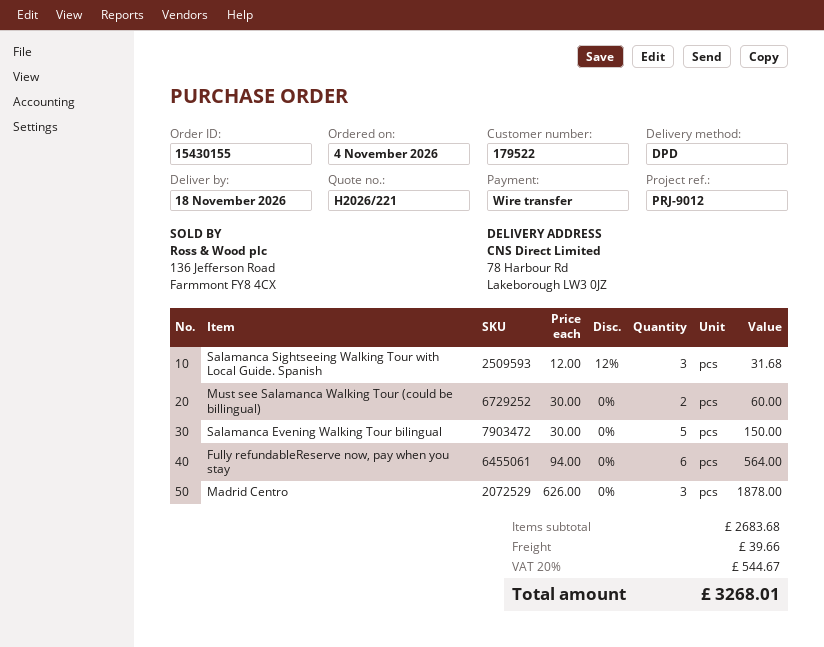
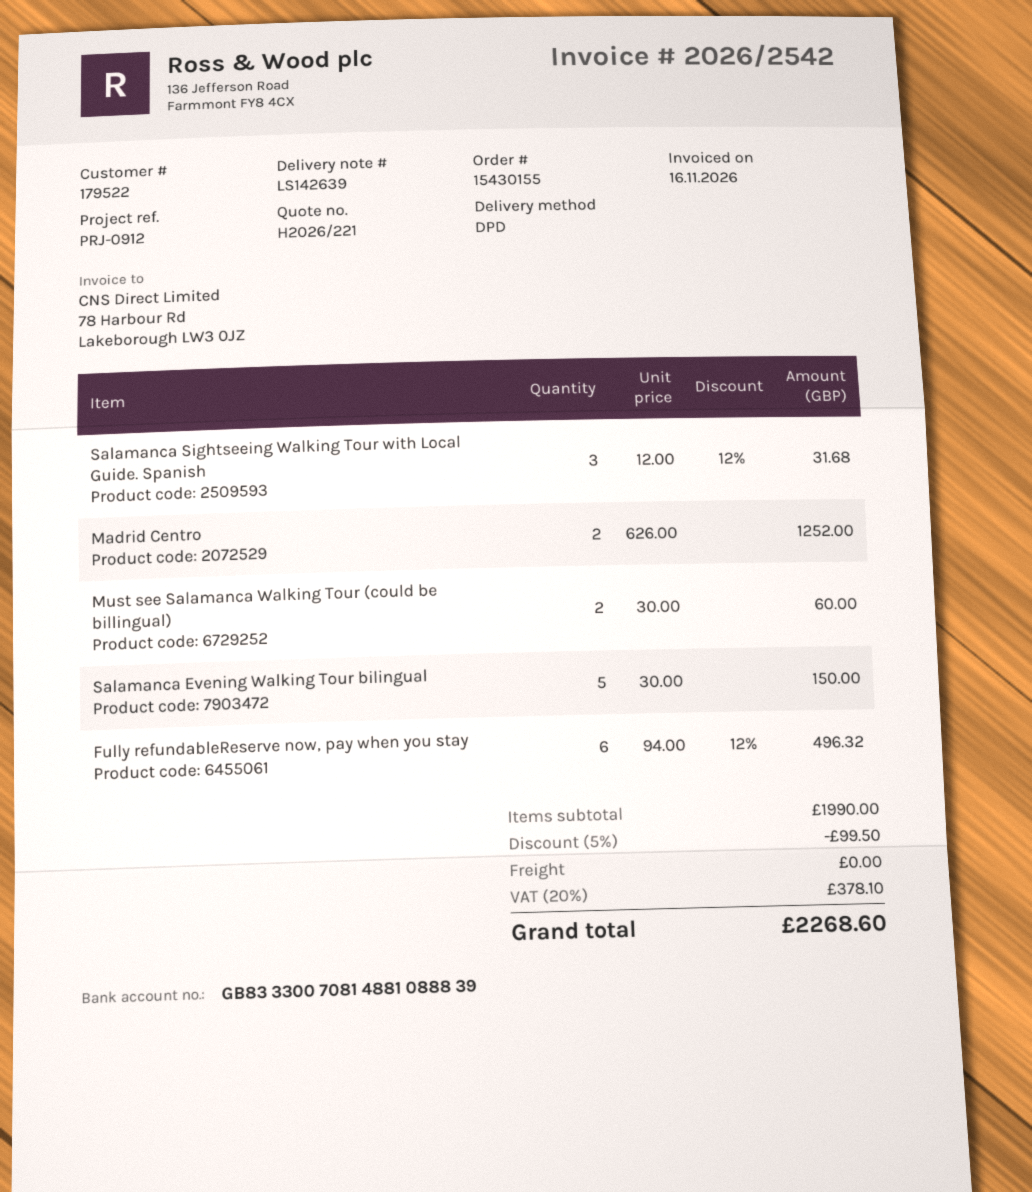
reference: PRJ-9012 -> PRJ-0912
Fully refundableReserve now, pay when you stay: 6 x 94.00 = 564.00 -> 6 x 94.00 - 12% = 496.32
Madrid Centro: 3 x 626.00 = 1878.00 -> 2 x 626.00 = 1252.00
subtotal: 2683.68 -> 1990.00
discount: none -> 5% = 99.50
shipping: 39.66 -> 0.00
tax: 20% = 544.67 -> 20% = 378.10
total: 3268.01 -> 2268.60

